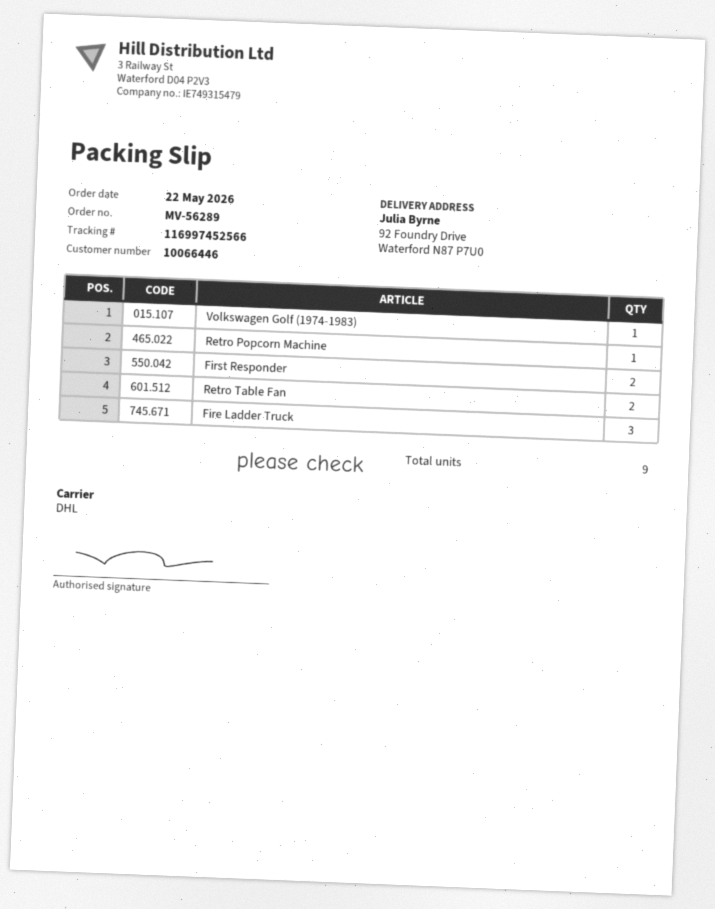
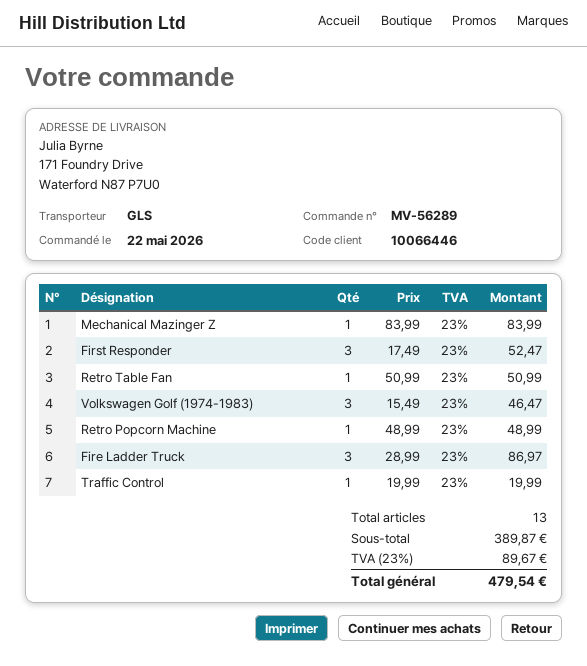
shipping method: DHL -> GLS
ship to: 92 Foundry Drive, Waterford N87 P7U0 -> 171 Foundry Drive, Waterford N87 P7U0
Volkswagen Golf (1974-1983): 1 -> 3
First Responder: 2 -> 3
Retro Table Fan: 2 -> 1
Mechanical Mazinger Z: none -> 1
Traffic Control: none -> 1
total quantity: 9 -> 13

